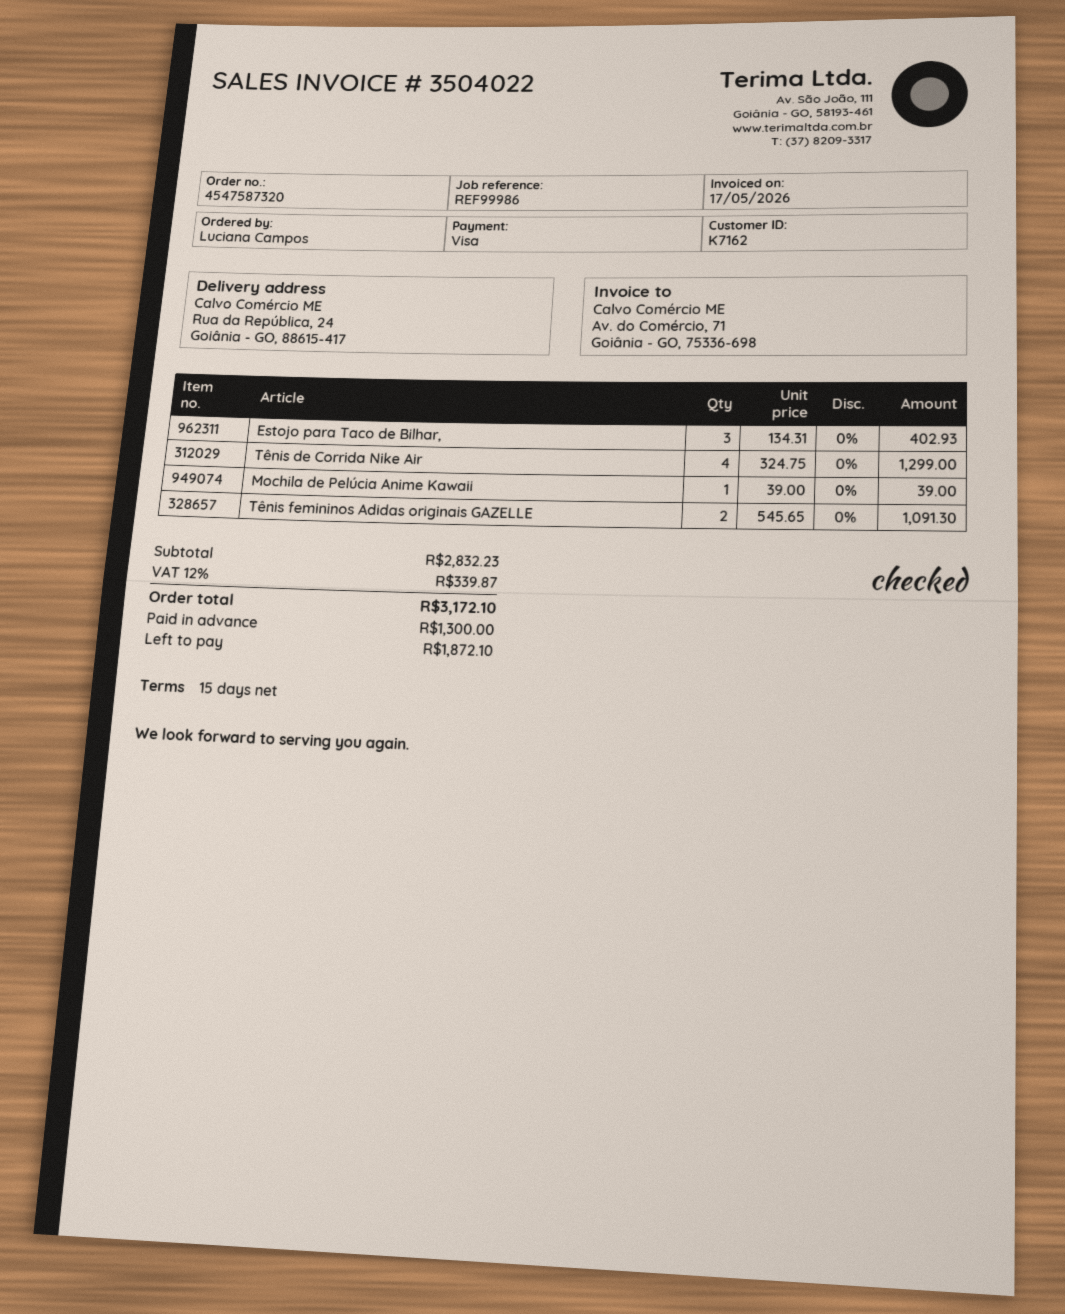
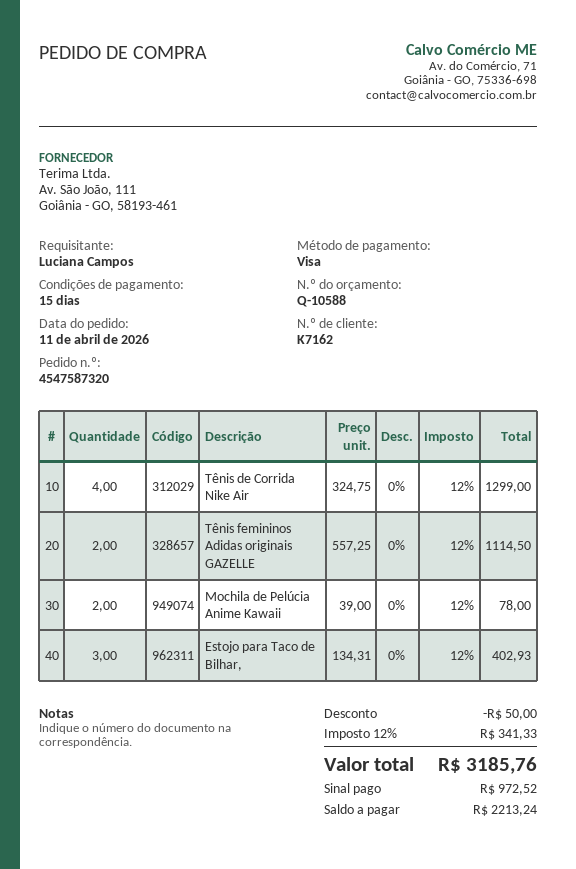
Mochila de Pelúcia Anime Kawaii: 1 x 39.00 = 39.00 -> 2 x 39.00 = 78.00
Tênis femininos Adidas originais GAZELLE: 2 x 545.65 = 1091.30 -> 2 x 557.25 = 1114.50
discount: none -> 50.00
tax: 12% = 339.87 -> 12% = 341.33
total: 3172.10 -> 3185.76
deposit: 1300.00 -> 972.52
balance: 1872.10 -> 2213.24

